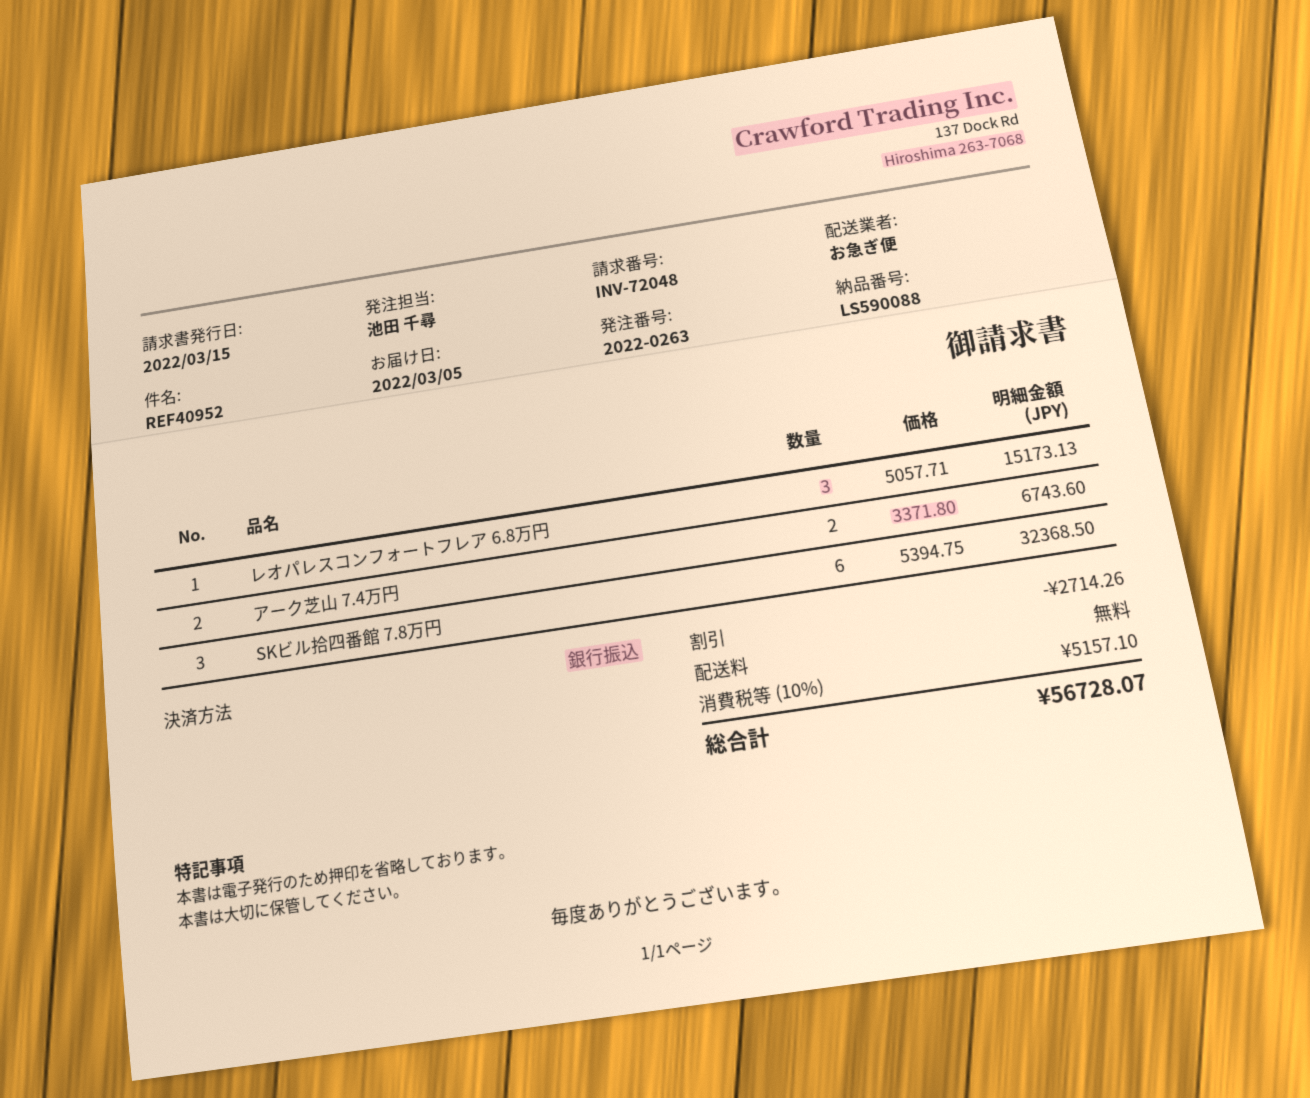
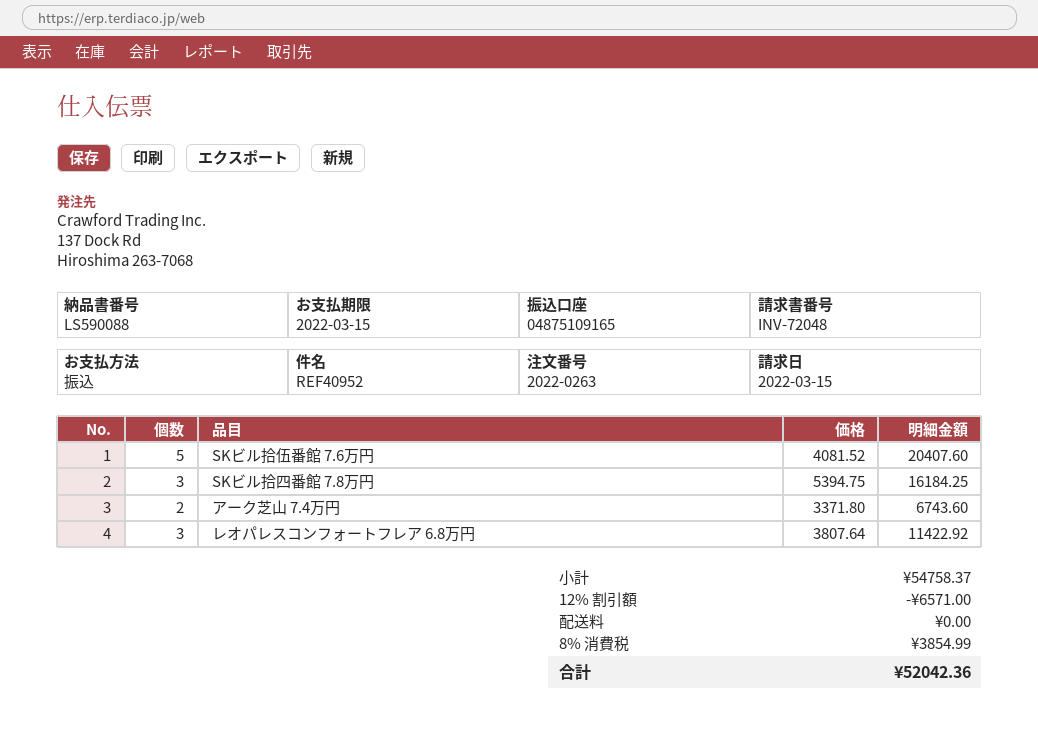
レオパレスコンフォートフレア 6.8万円: 3 x 5057.71 = 15173.13 -> 3 x 3807.64 = 11422.92
SKビル拾四番館 7.8万円: 6 x 5394.75 = 32368.50 -> 3 x 5394.75 = 16184.25
SKビル拾伍番館 7.6万円: none -> 5 x 4081.52 = 20407.60
discount: 2714.26 -> 6571.00
tax: 10% = 5157.10 -> 8% = 3854.99
total: 56728.07 -> 52042.36

